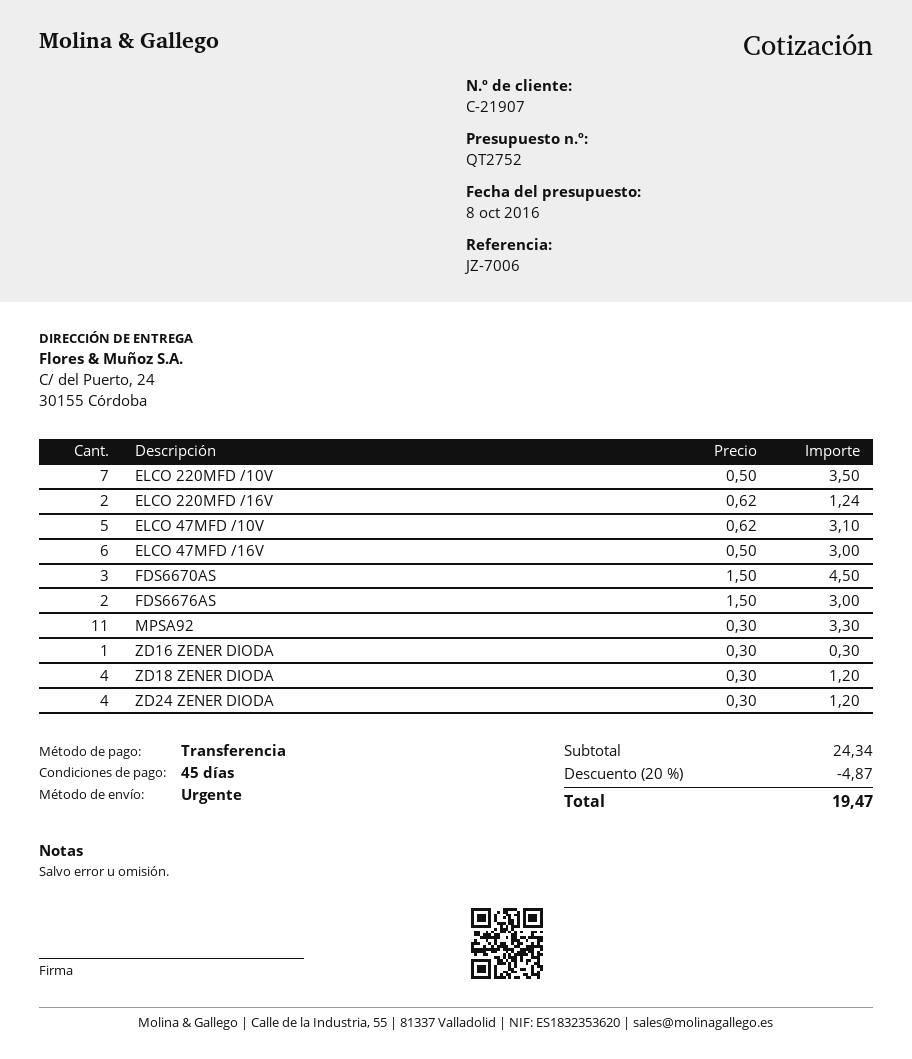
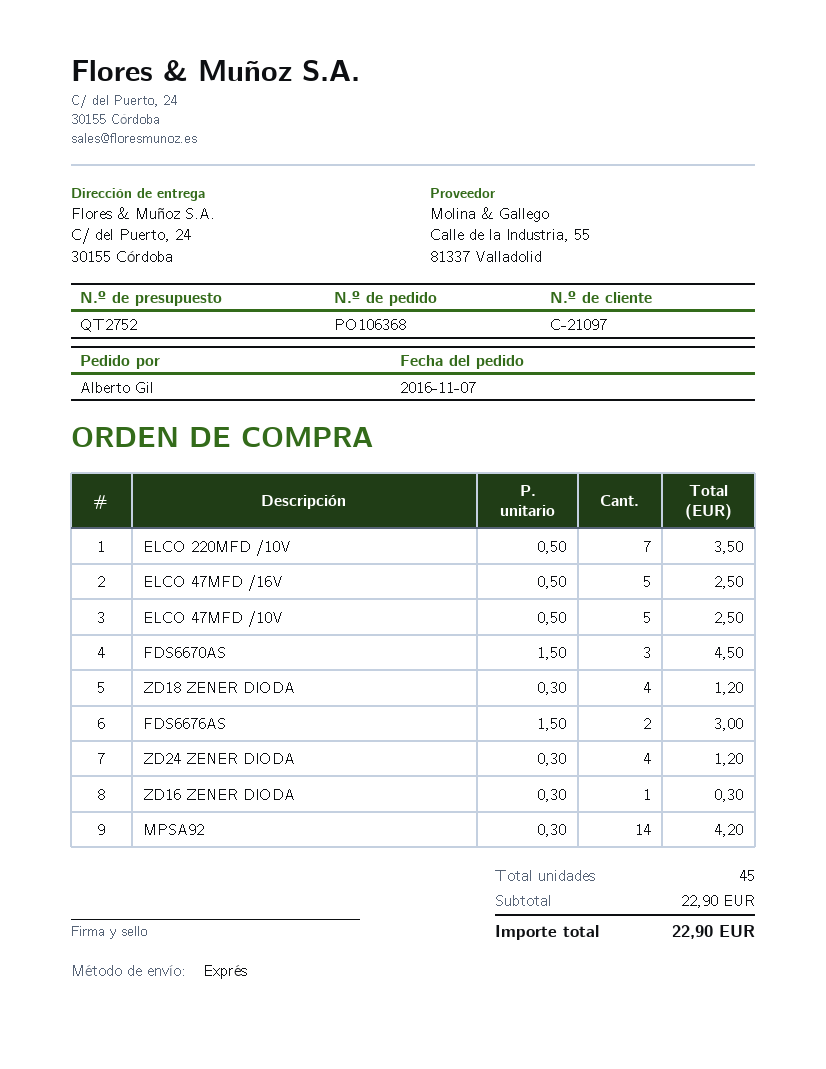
customer number: C-21907 -> C-21097
ELCO 220MFD /16V: 2 x 0.62 = 1.24 -> none
ELCO 47MFD /10V: 5 x 0.62 = 3.10 -> 5 x 0.50 = 2.50
ELCO 47MFD /16V: 6 x 0.50 = 3.00 -> 5 x 0.50 = 2.50
MPSA92: 11 x 0.30 = 3.30 -> 14 x 0.30 = 4.20
subtotal: 24.34 -> 22.90
discount: 20% = 4.87 -> none
total: 19.47 -> 22.90

